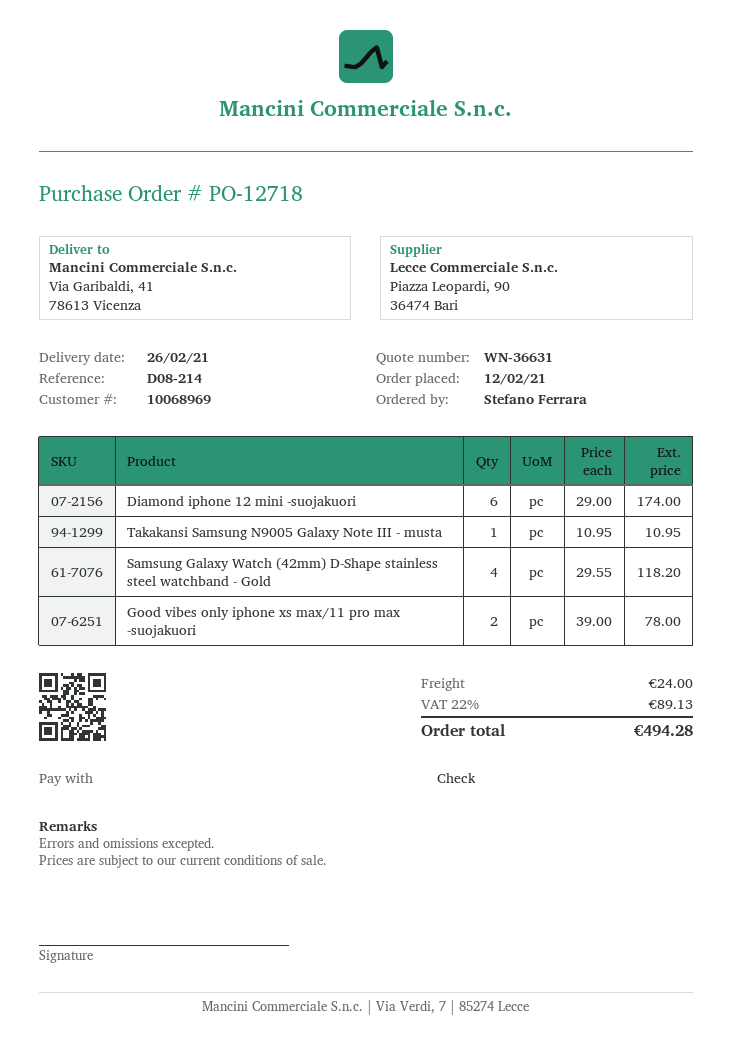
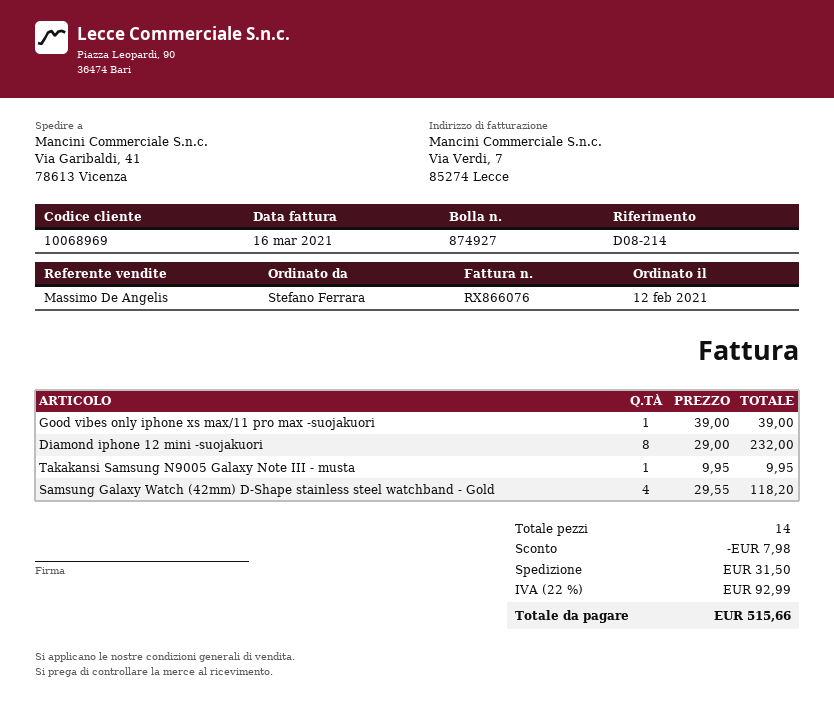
Diamond iphone 12 mini -suojakuori: 6 x 29.00 = 174.00 -> 8 x 29.00 = 232.00
Takakansi Samsung N9005 Galaxy Note III - musta: 1 x 10.95 = 10.95 -> 1 x 9.95 = 9.95
Good vibes only iphone xs max/11 pro max -suojakuori: 2 x 39.00 = 78.00 -> 1 x 39.00 = 39.00
discount: none -> 7.98
shipping: 24.00 -> 31.50
tax: 22% = 89.13 -> 22% = 92.99
total: 494.28 -> 515.66

